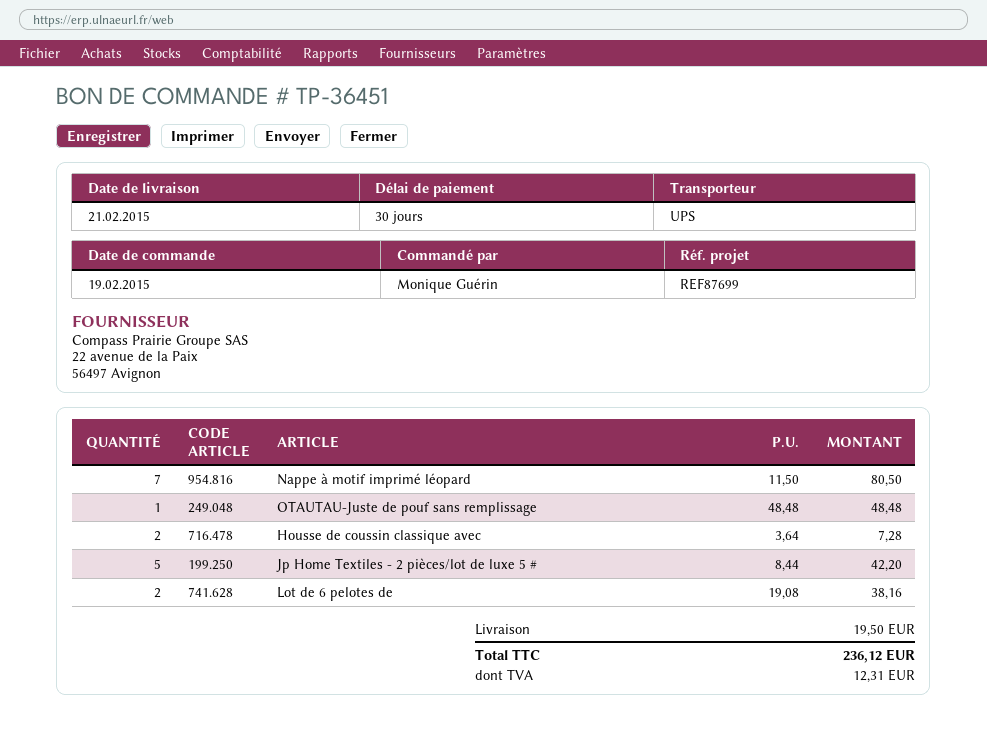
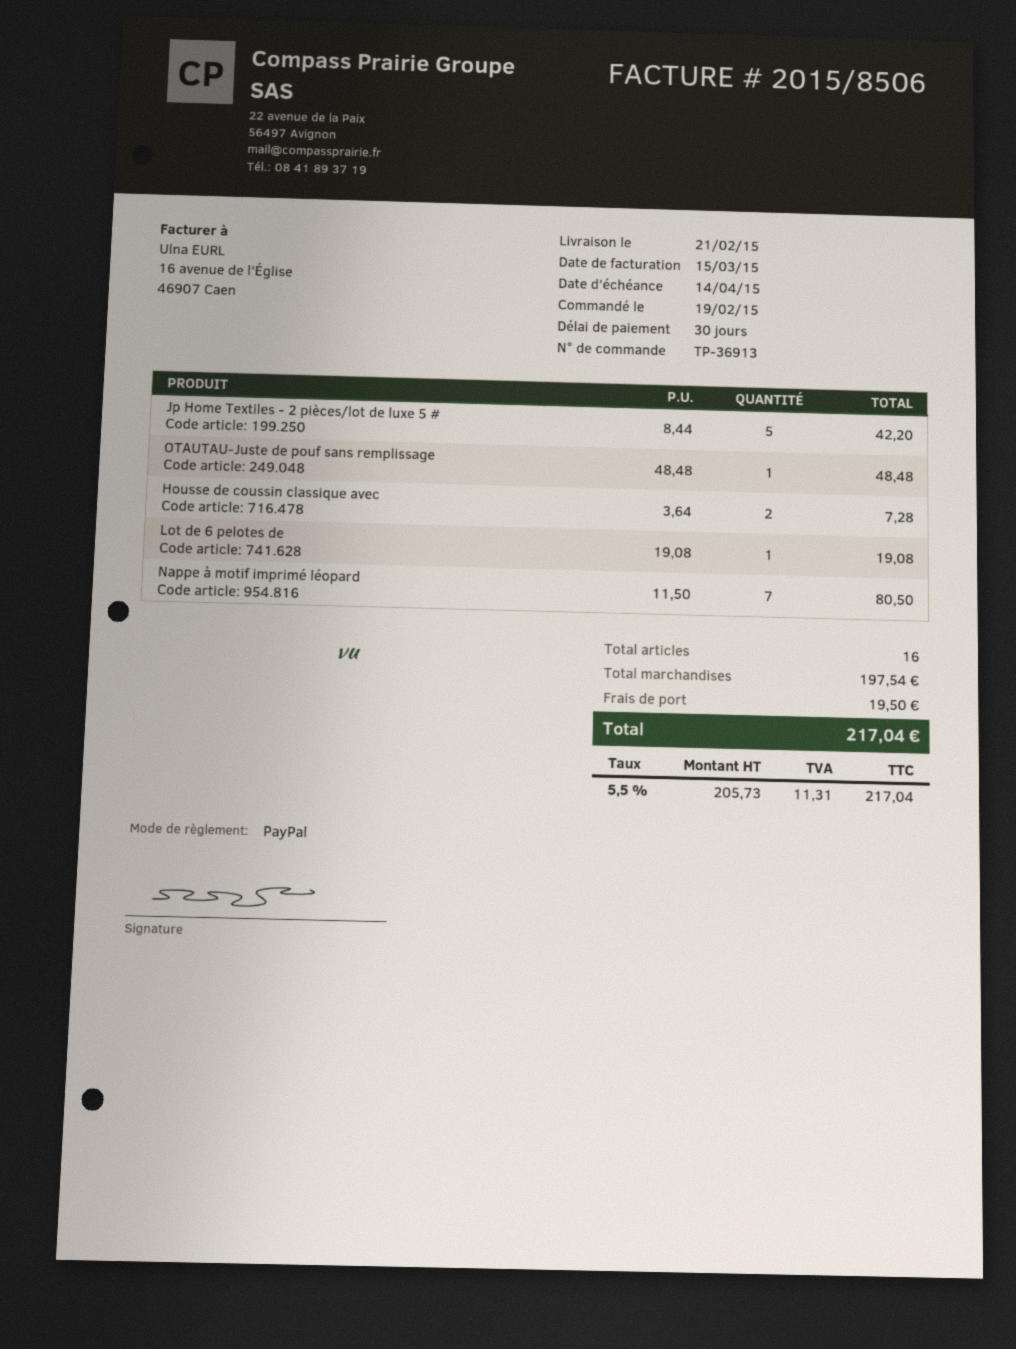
order number: TP-36451 -> TP-36913
Lot de 6 pelotes de: 2 x 19.08 = 38.16 -> 1 x 19.08 = 19.08
tax: 12.31 -> 11.31
total: 236.12 -> 217.04

